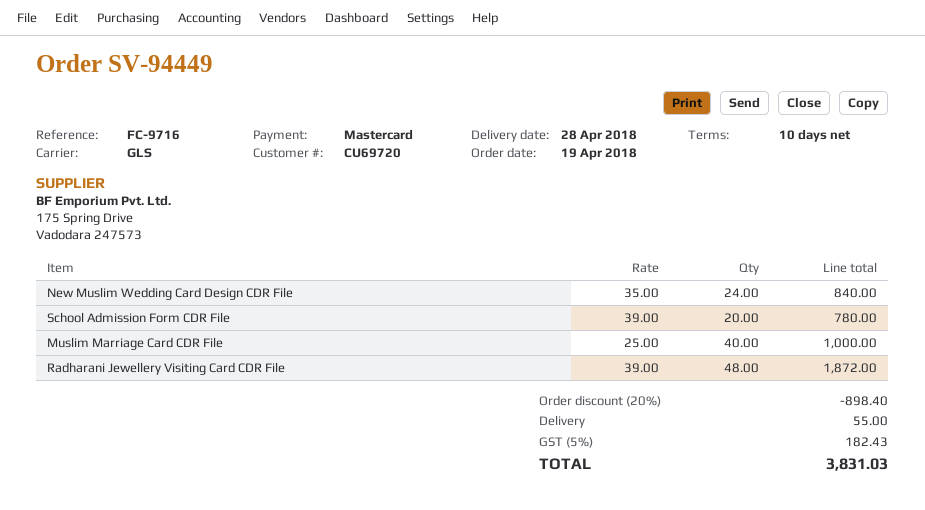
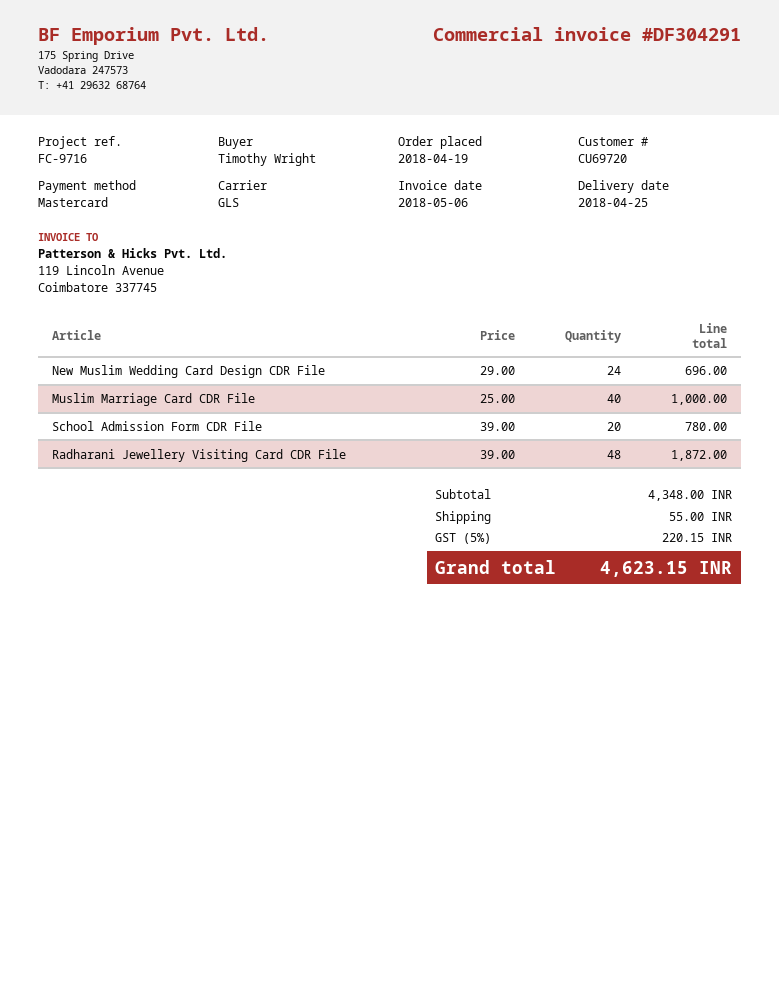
delivery date: 2018-04-28 -> 2018-04-25
New Muslim Wedding Card Design CDR File: 24 x 35.00 = 840.00 -> 24 x 29.00 = 696.00
discount: 20% = 898.40 -> none
tax: 5% = 182.43 -> 5% = 220.15
total: 3831.03 -> 4623.15

